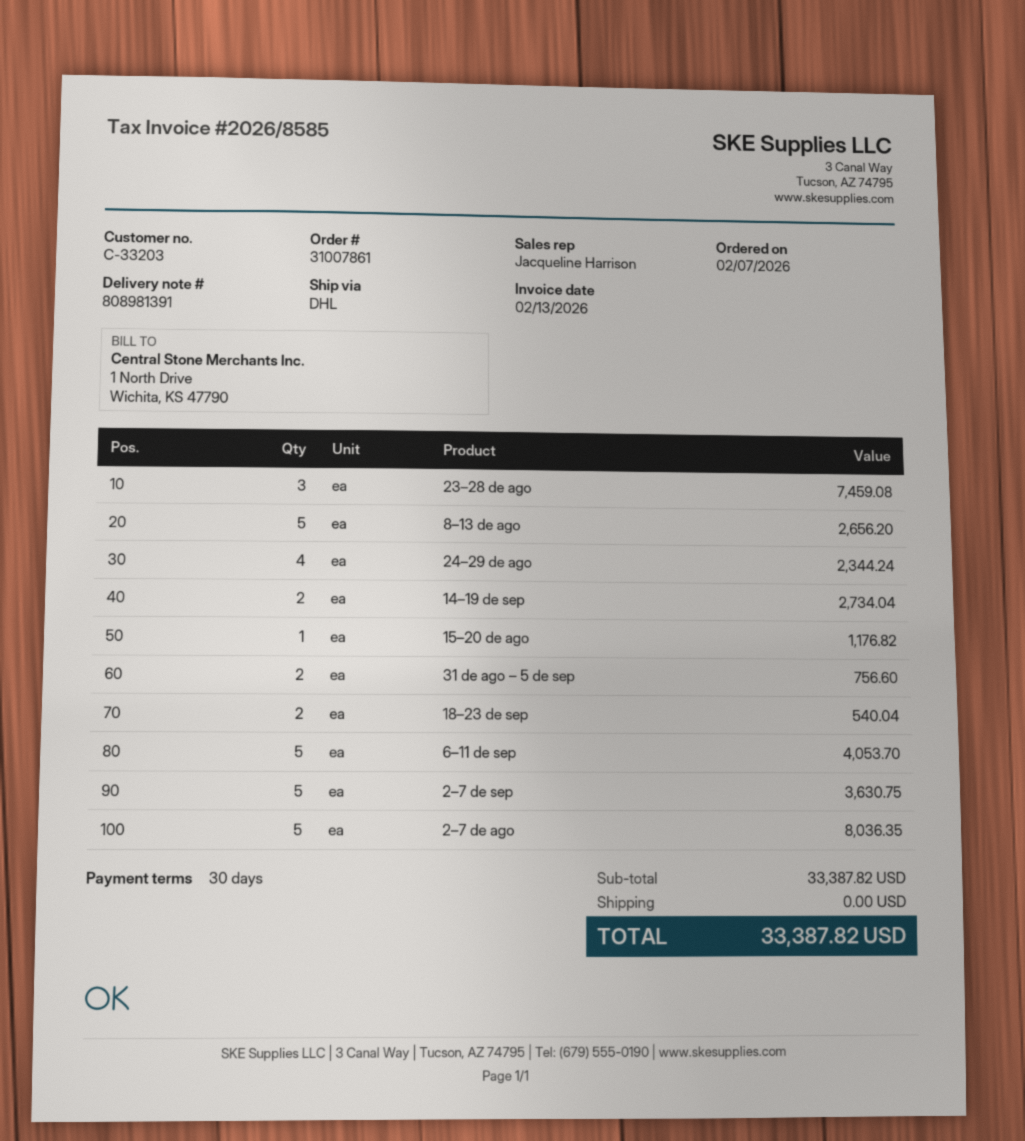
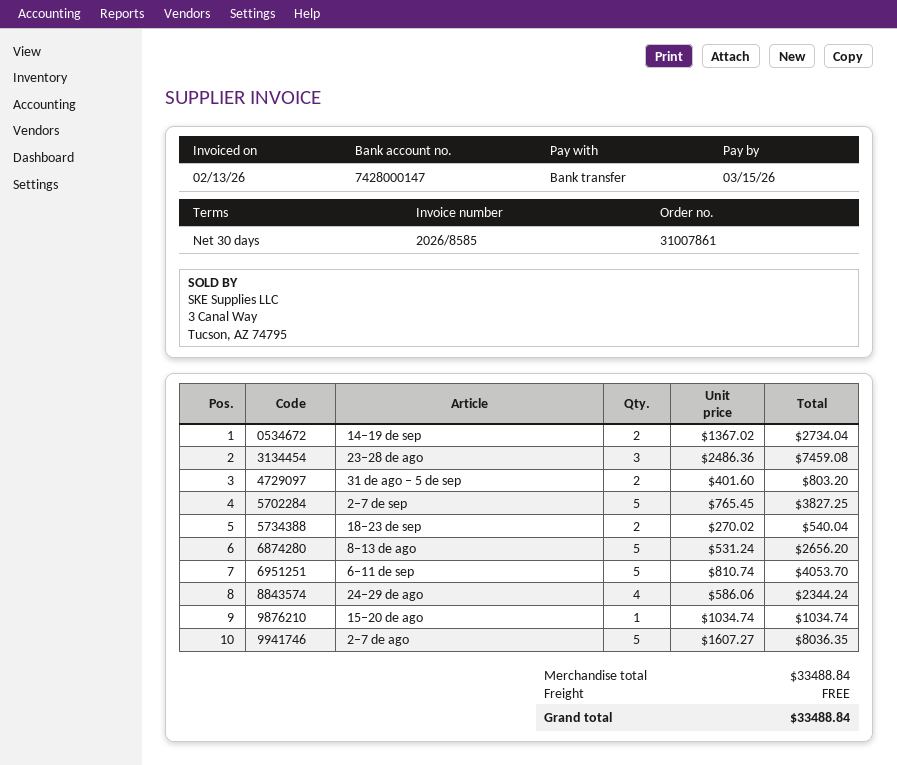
15–20 de ago: 1 for 1176.82 -> 1 for 1034.74
31 de ago – 5 de sep: 2 for 756.60 -> 2 for 803.20
2–7 de sep: 5 for 3630.75 -> 5 for 3827.25
subtotal: 33387.82 -> 33488.84
total: 33387.82 -> 33488.84

